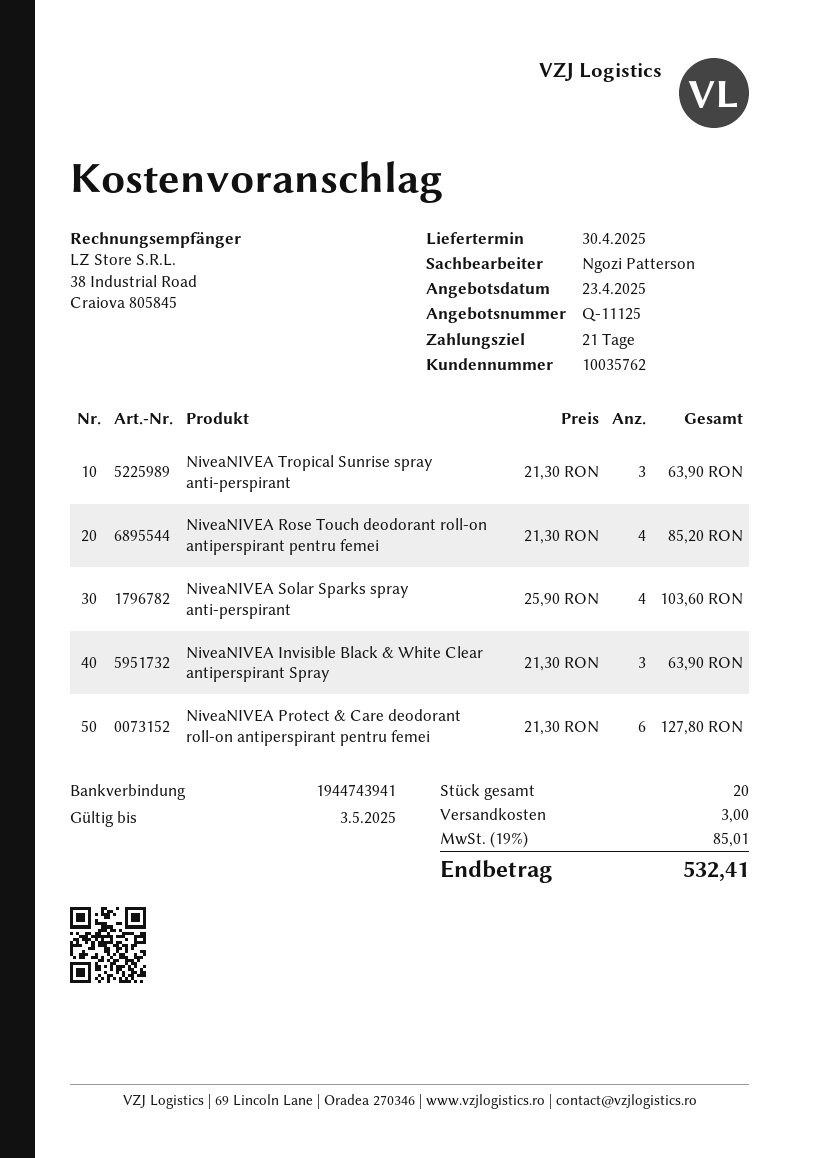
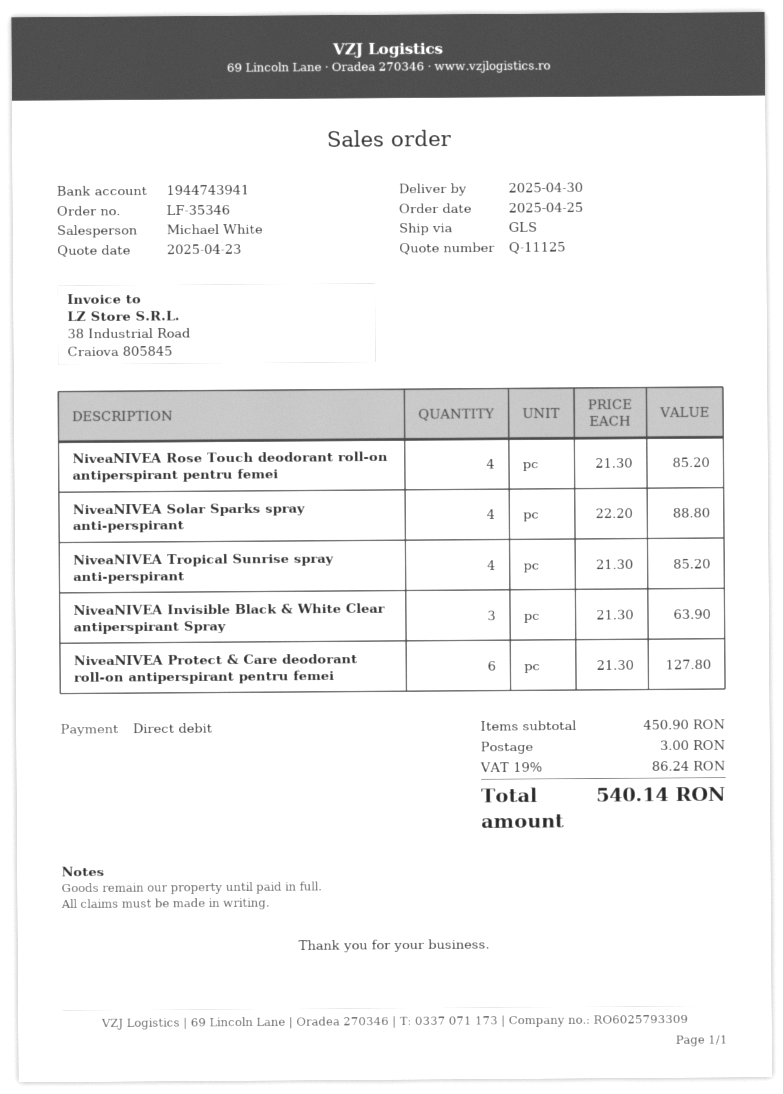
sales rep: Ngozi Patterson -> Michael White
NiveaNIVEA Tropical Sunrise spray anti-perspirant: 3 x 21.30 = 63.90 -> 4 x 21.30 = 85.20
NiveaNIVEA Solar Sparks spray anti-perspirant: 4 x 25.90 = 103.60 -> 4 x 22.20 = 88.80
tax: 19% = 85.01 -> 19% = 86.24
total: 532.41 -> 540.14

